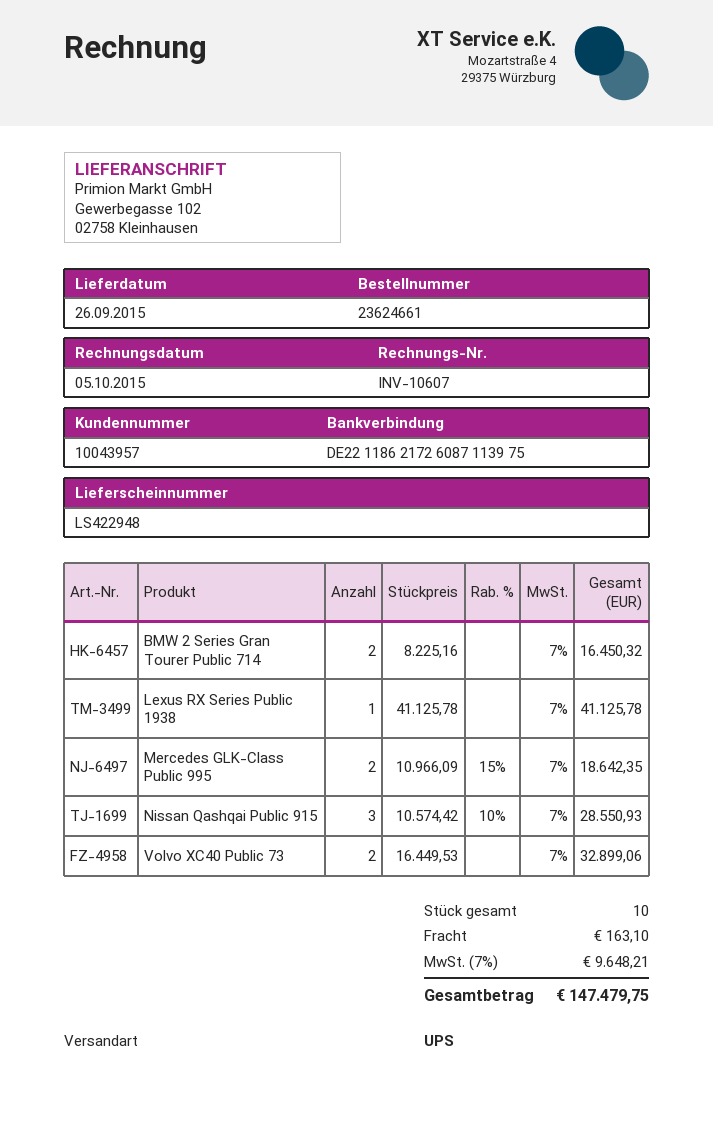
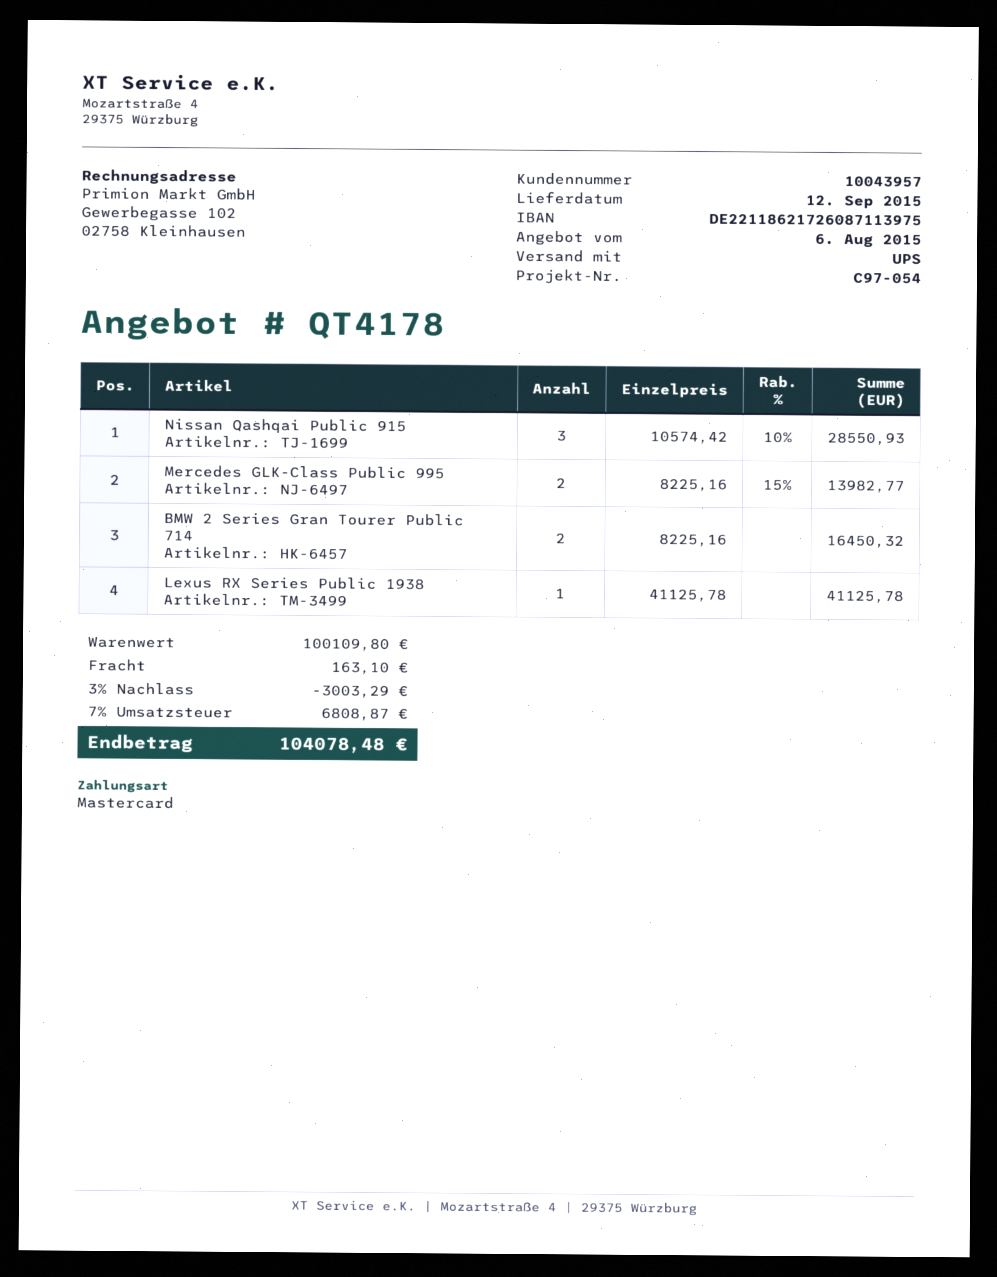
delivery date: 2015-09-26 -> 2015-09-12
Mercedes GLK-Class Public 995: 2 x 10966.09 - 15% = 18642.35 -> 2 x 8225.16 - 15% = 13982.77
Volvo XC40 Public 73: 2 x 16449.53 = 32899.06 -> none
discount: none -> 3% = 3003.29
tax: 7% = 9648.21 -> 7% = 6808.87
total: 147479.75 -> 104078.48

